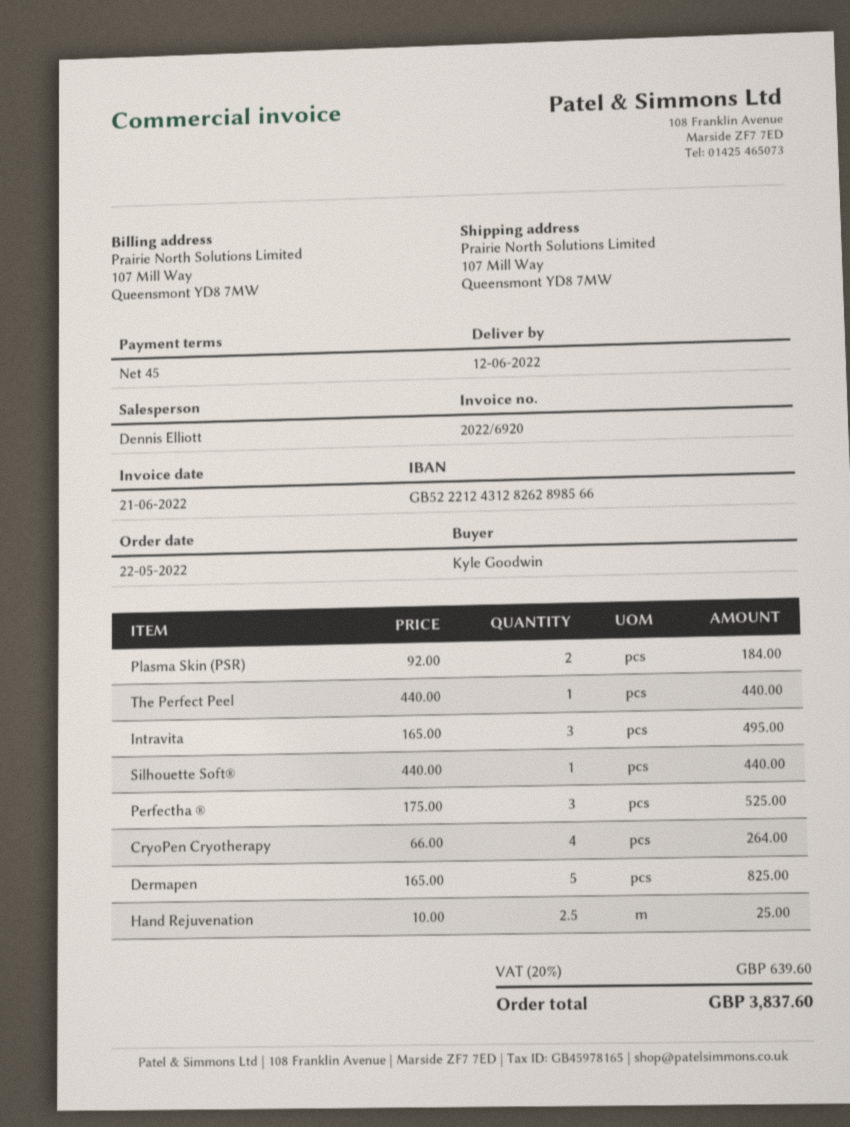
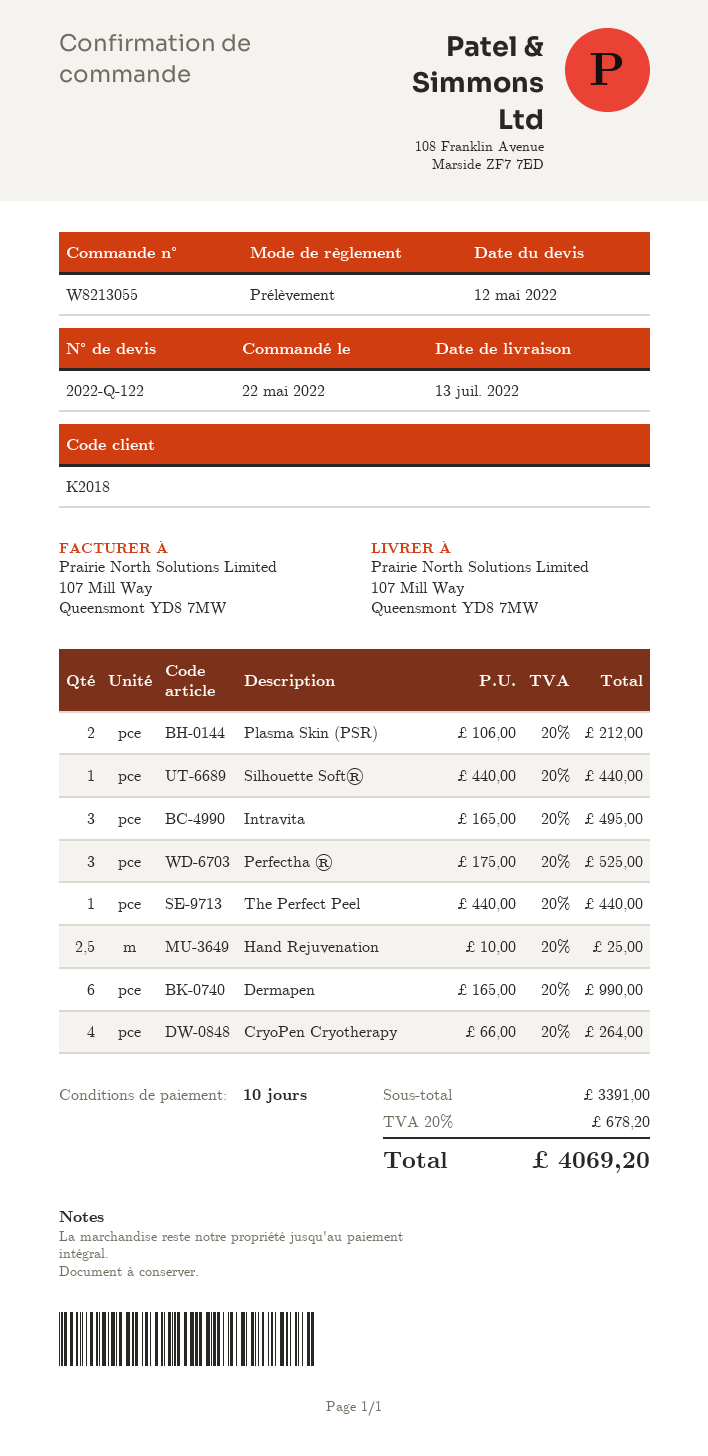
delivery date: 2022-06-12 -> 2022-07-13
payment terms: 45 days -> 10 days
Plasma Skin (PSR): 2 x 92.00 = 184.00 -> 2 x 106.00 = 212.00
Dermapen: 5 x 165.00 = 825.00 -> 6 x 165.00 = 990.00
tax: 20% = 639.60 -> 20% = 678.20
total: 3837.60 -> 4069.20

